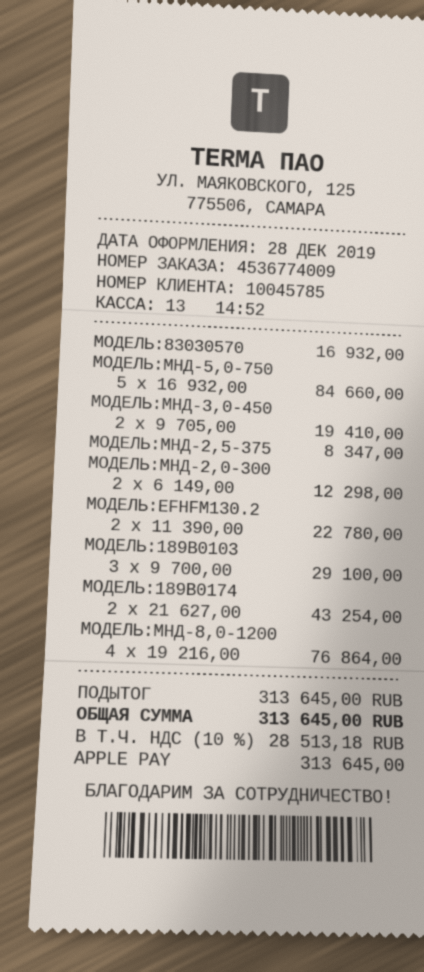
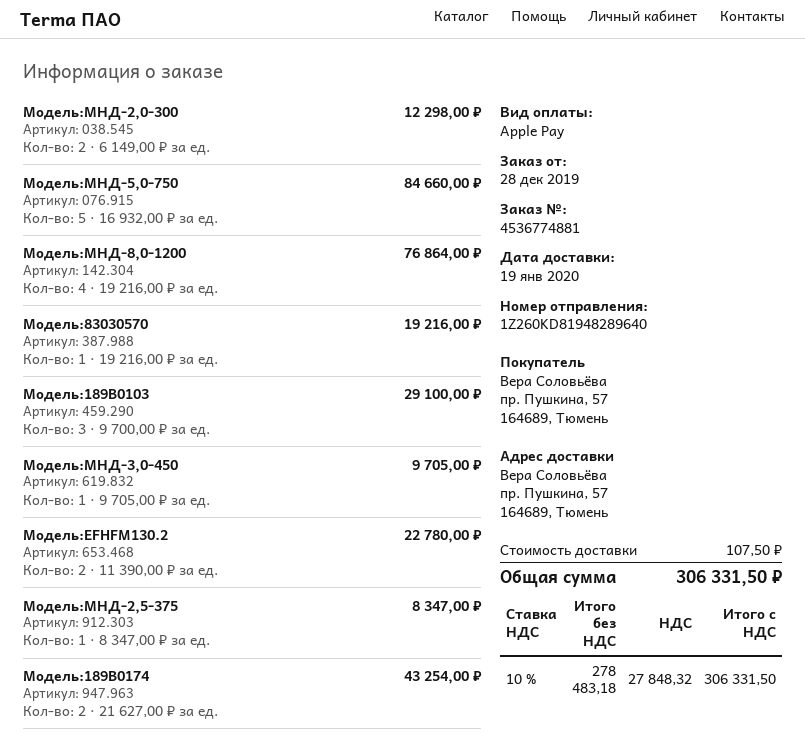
order number: 4536774009 -> 4536774881
МОДЕЛЬ:83030570: 1 x 16932.00 = 16932.00 -> 1 x 19216.00 = 19216.00
МОДЕЛЬ:МНД-3,0-450: 2 x 9705.00 = 19410.00 -> 1 x 9705.00 = 9705.00
shipping: none -> 107.50
tax: 10% = 28513.18 -> 10% = 27848.32
total: 313645.00 -> 306331.50

